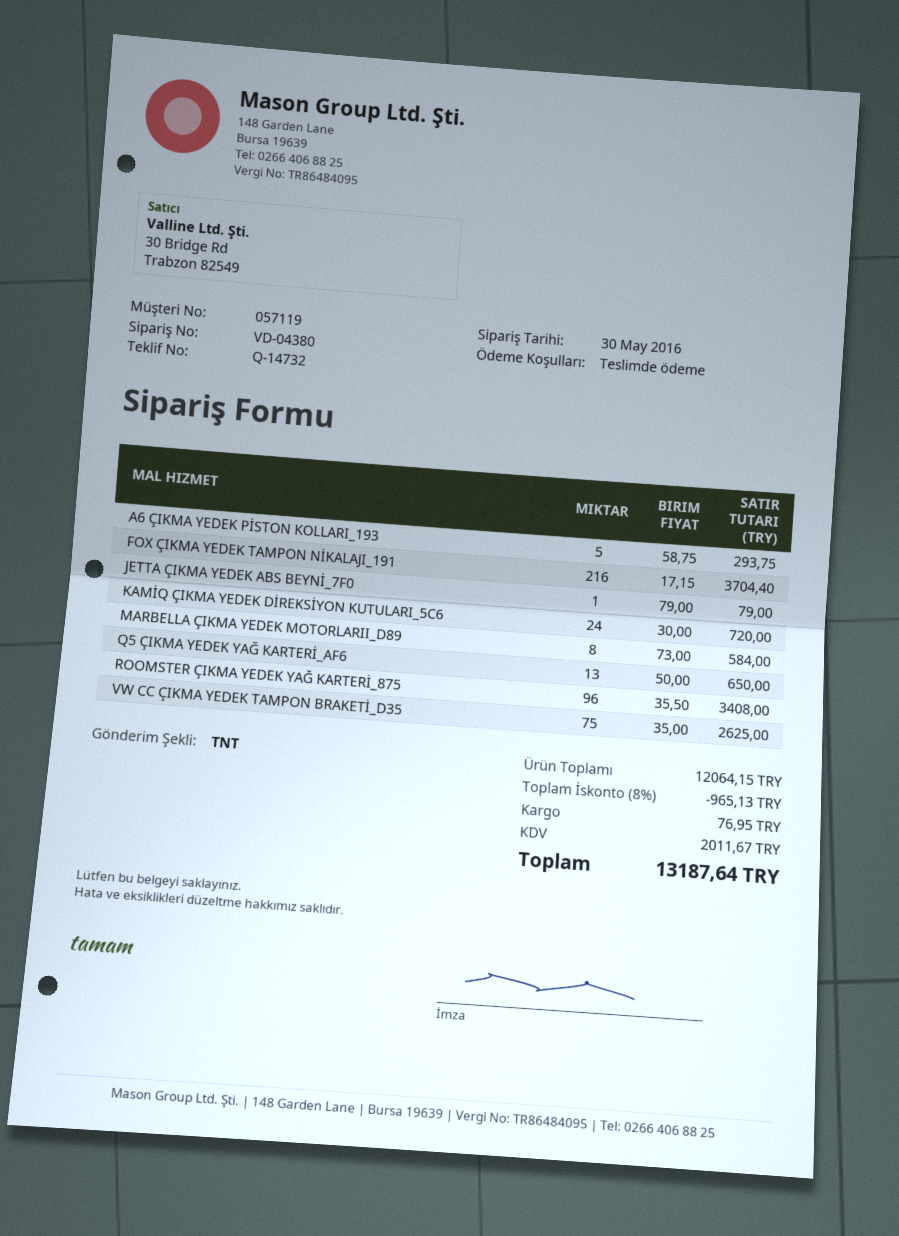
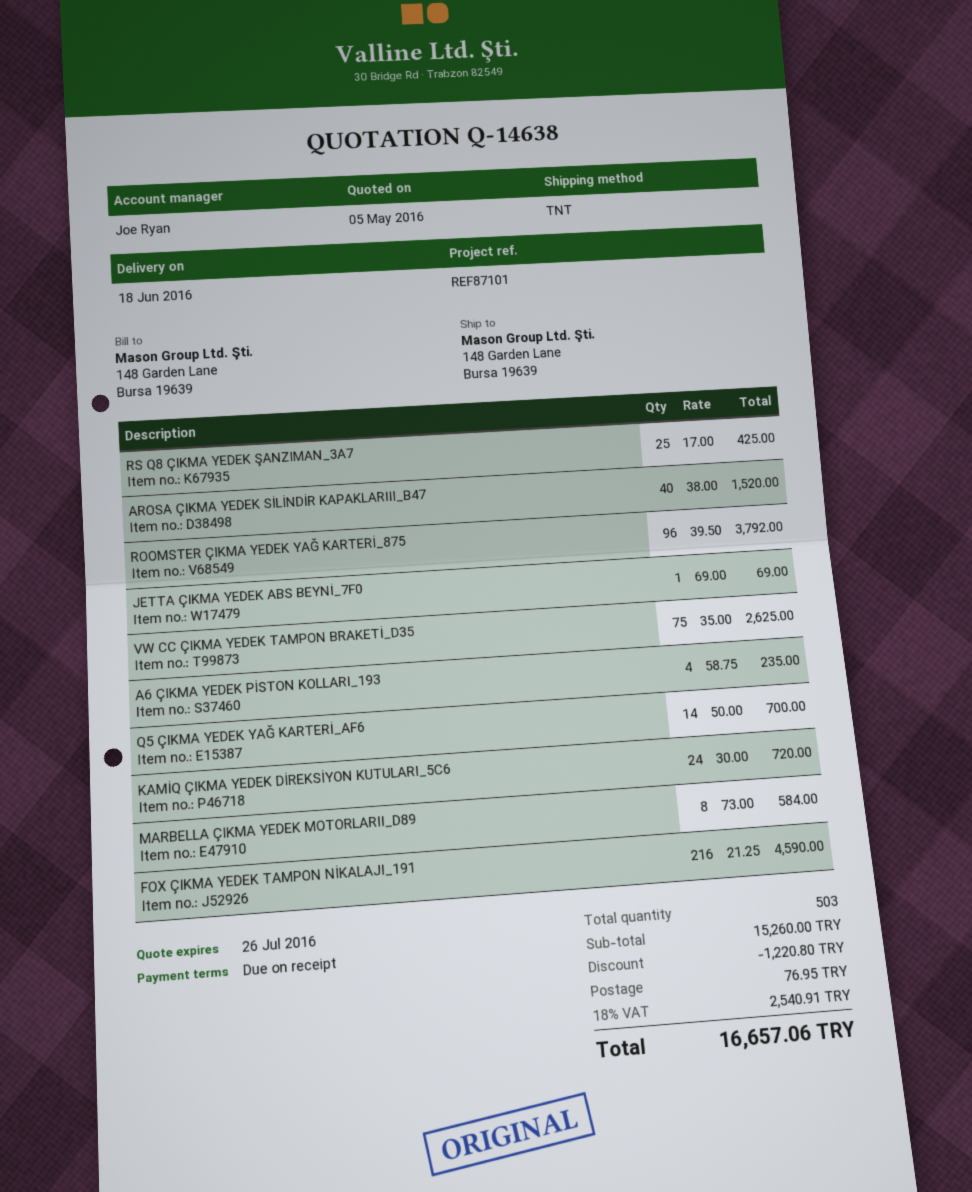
quote number: Q-14732 -> Q-14638
A6 ÇIKMA YEDEK PİSTON KOLLARI_193: 5 x 58.75 = 293.75 -> 4 x 58.75 = 235.00
FOX ÇIKMA YEDEK TAMPON NİKALAJI_191: 216 x 17.15 = 3704.40 -> 216 x 21.25 = 4590.00
JETTA ÇIKMA YEDEK ABS BEYNİ_7F0: 1 x 79.00 = 79.00 -> 1 x 69.00 = 69.00
Q5 ÇIKMA YEDEK YAĞ KARTERİ_AF6: 13 x 50.00 = 650.00 -> 14 x 50.00 = 700.00
ROOMSTER ÇIKMA YEDEK YAĞ KARTERİ_875: 96 x 35.50 = 3408.00 -> 96 x 39.50 = 3792.00
RS Q8 ÇIKMA YEDEK ŞANZIMAN_3A7: none -> 25 x 17.00 = 425.00
AROSA ÇIKMA YEDEK SİLİNDİR KAPAKLARIII_B47: none -> 40 x 38.00 = 1520.00
subtotal: 12064.15 -> 15260.00
discount: 965.13 -> 1220.80
tax: 2011.67 -> 2540.91
total: 13187.64 -> 16657.06

